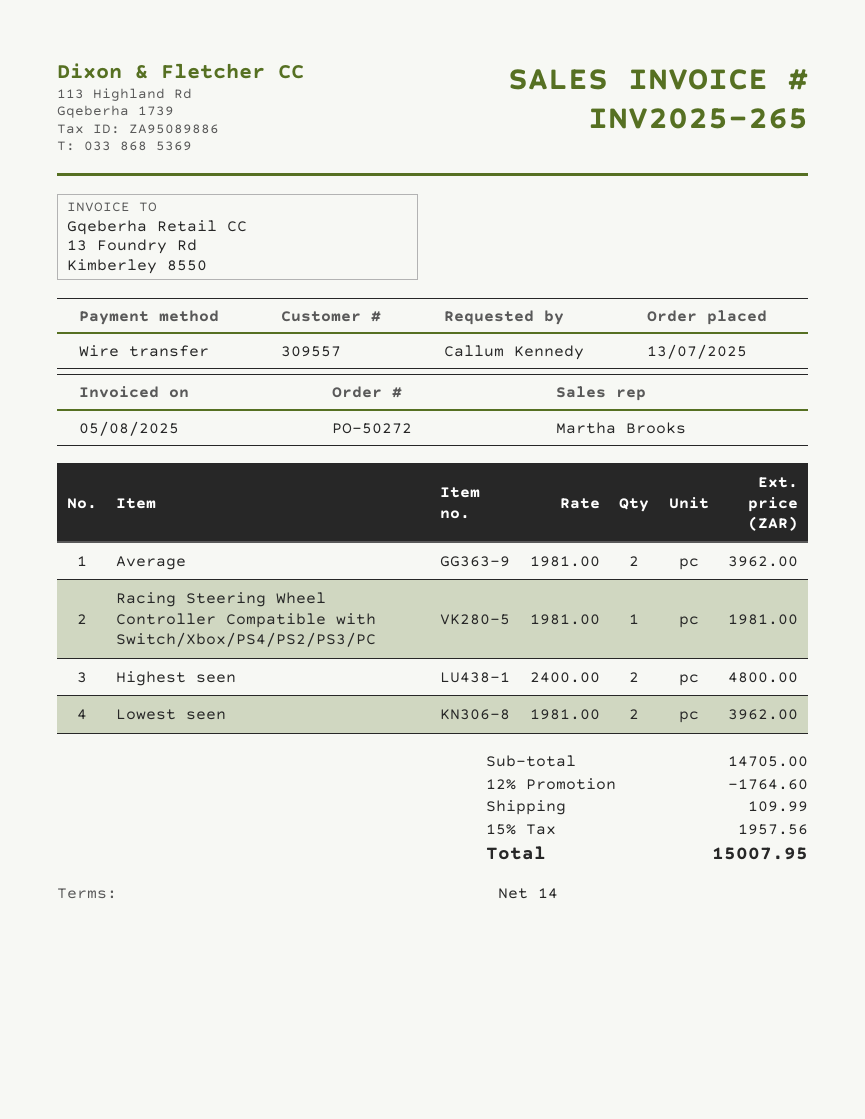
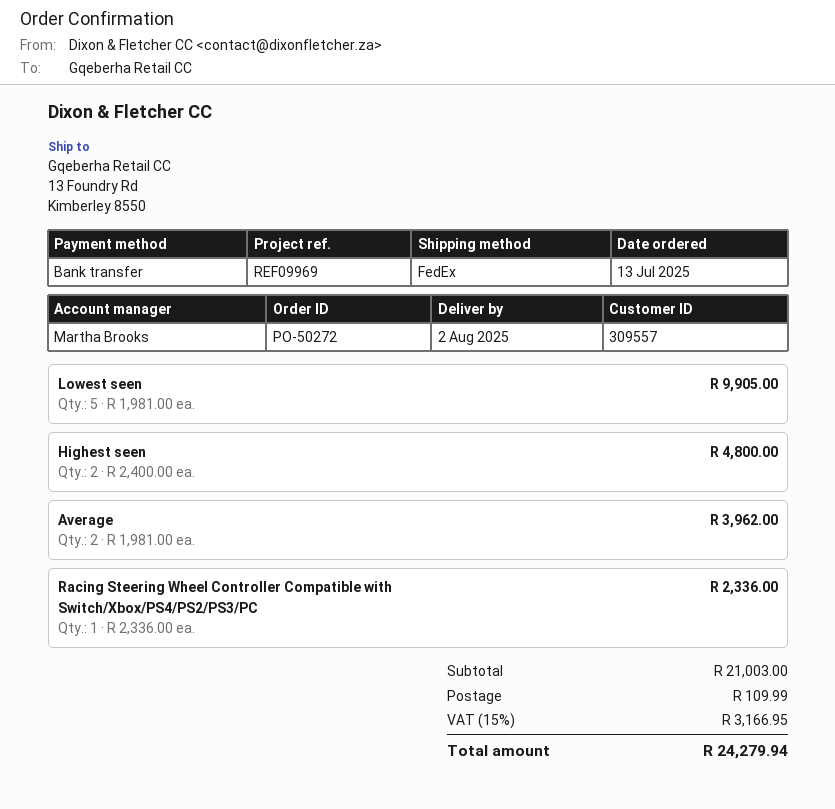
Racing Steering Wheel Controller Compatible with Switch/Xbox/PS4/PS2/PS3/PC: 1 x 1981.00 = 1981.00 -> 1 x 2336.00 = 2336.00
Lowest seen: 2 x 1981.00 = 3962.00 -> 5 x 1981.00 = 9905.00
subtotal: 14705.00 -> 21003.00
discount: 12% = 1764.60 -> none
tax: 15% = 1957.56 -> 15% = 3166.95
total: 15007.95 -> 24279.94

